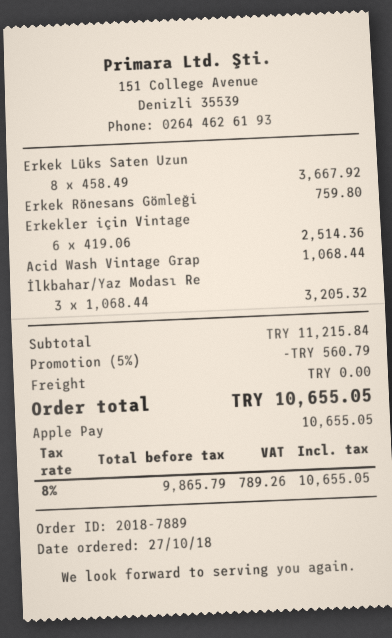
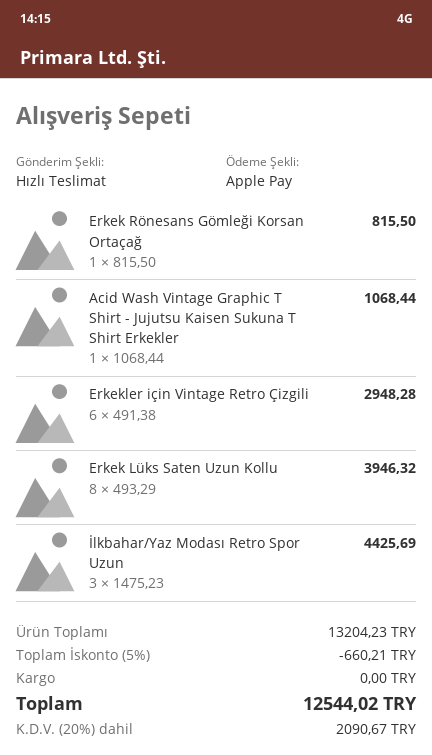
Erkek Lüks Saten Uzun: 8 x 458.49 = 3667.92 -> 8 x 493.29 = 3946.32
Erkek Rönesans Gömleği: 1 x 759.80 = 759.80 -> 1 x 815.50 = 815.50
Erkekler için Vintage: 6 x 419.06 = 2514.36 -> 6 x 491.38 = 2948.28
İlkbahar/Yaz Modası Re: 3 x 1068.44 = 3205.32 -> 3 x 1475.23 = 4425.69
subtotal: 11215.84 -> 13204.23
discount: 5% = 560.79 -> 5% = 660.21
tax: 8% = 789.26 -> 20% = 2090.67
total: 10655.05 -> 12544.02

